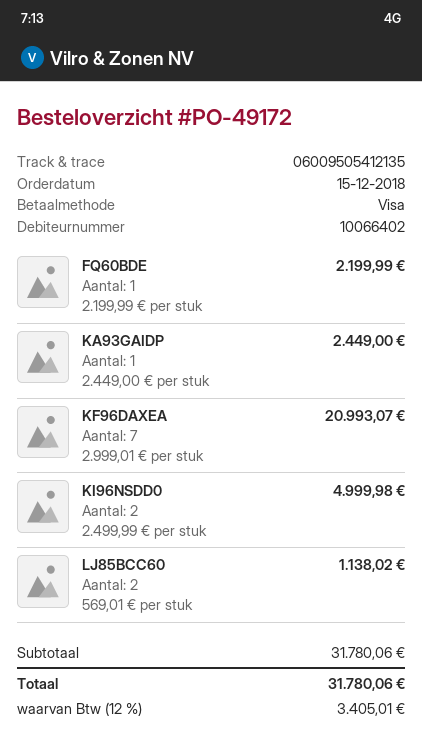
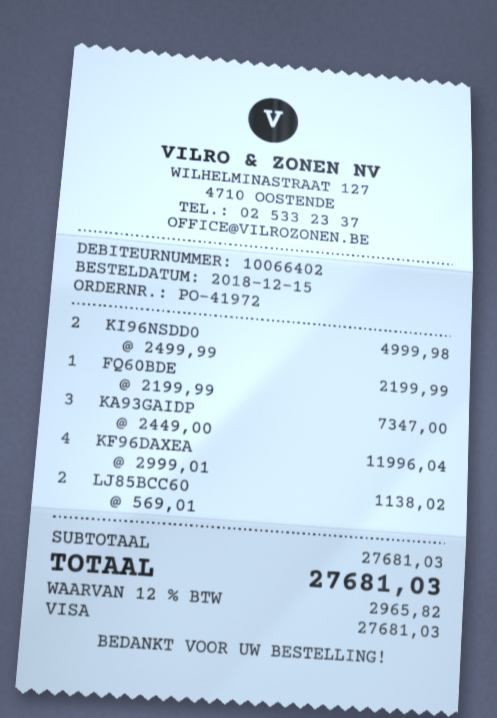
order number: PO-49172 -> PO-41972
KA93GAIDP: 1 x 2449.00 = 2449.00 -> 3 x 2449.00 = 7347.00
KF96DAXEA: 7 x 2999.01 = 20993.07 -> 4 x 2999.01 = 11996.04
subtotal: 31780.06 -> 27681.03
tax: 12% = 3405.01 -> 12% = 2965.82
total: 31780.06 -> 27681.03

